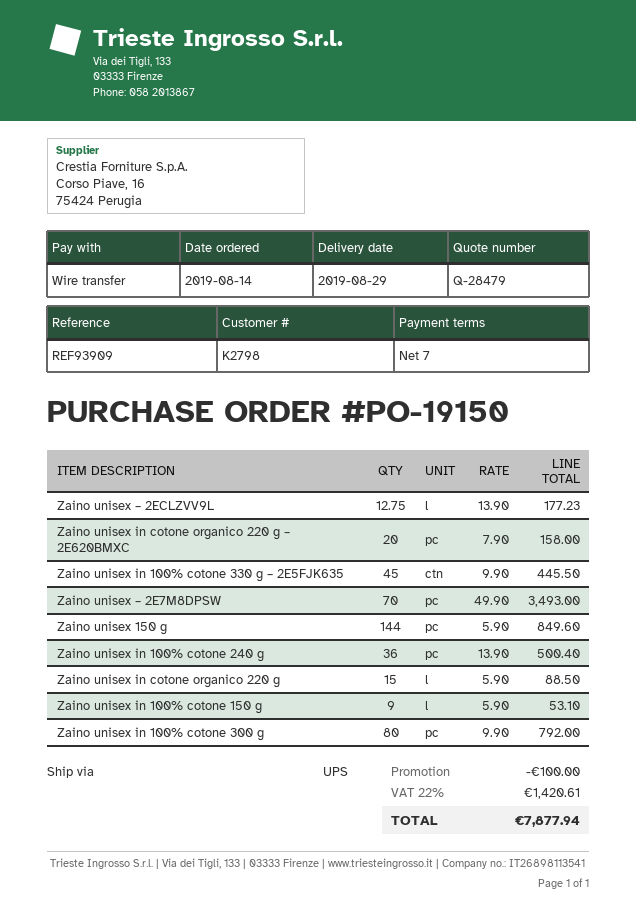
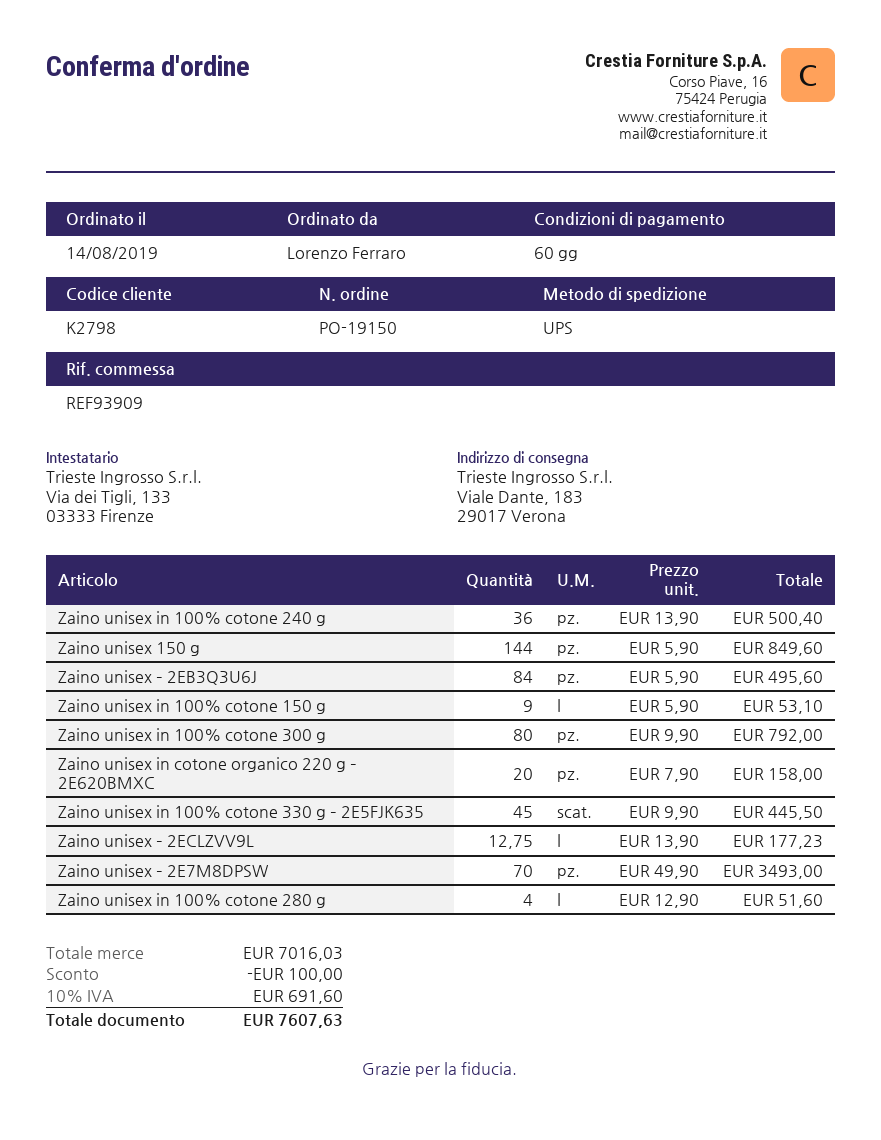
payment terms: 7 days -> 60 days
Zaino unisex in cotone organico 220 g: 15 x 5.90 = 88.50 -> none
Zaino unisex – 2EB3Q3U6J: none -> 84 x 5.90 = 495.60
Zaino unisex in 100% cotone 280 g: none -> 4 x 12.90 = 51.60
tax: 22% = 1420.61 -> 10% = 691.60
total: 7877.94 -> 7607.63

